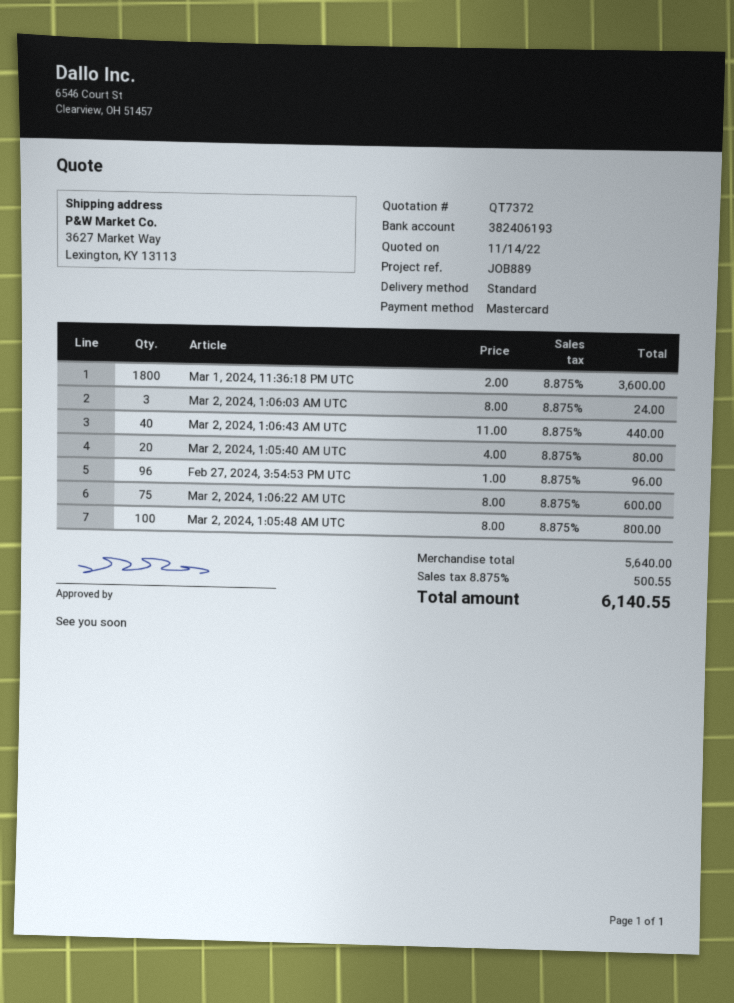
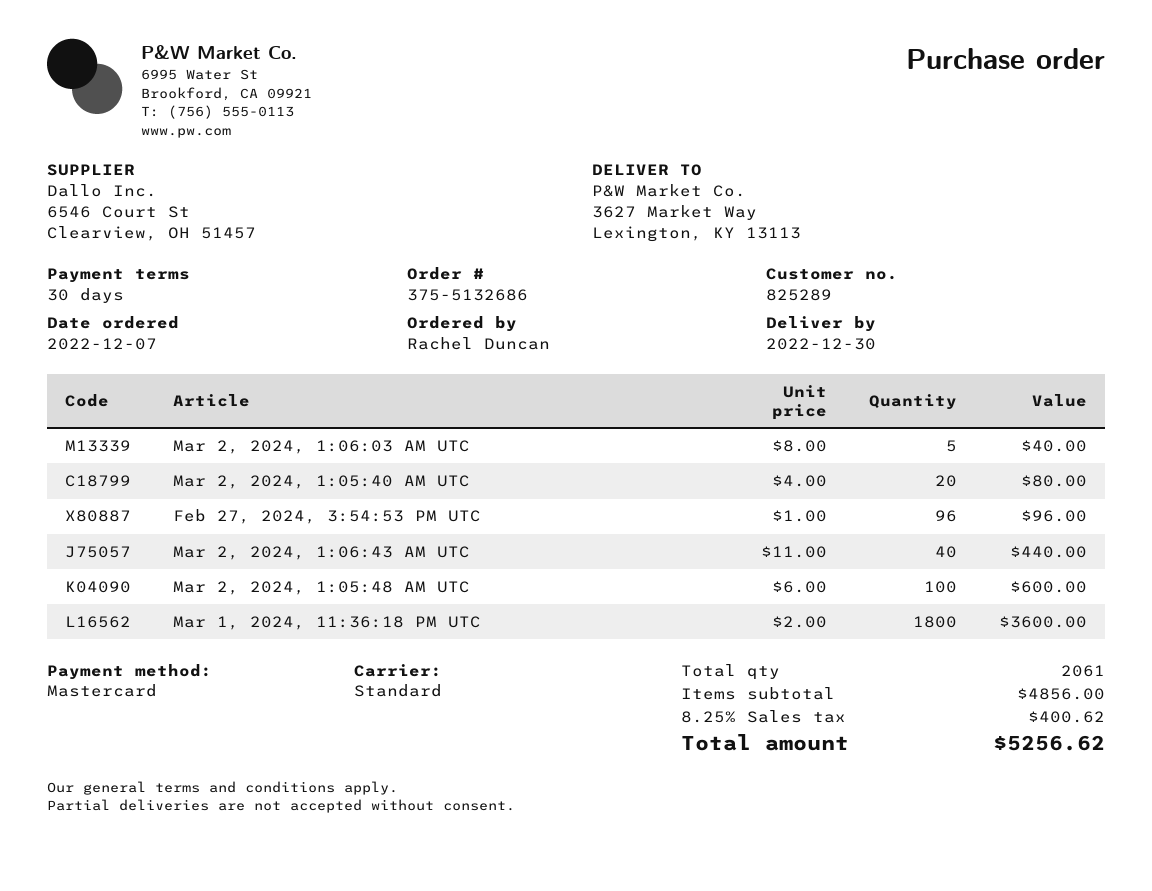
Mar 2, 2024, 1:06:03 AM UTC: 3 x 8.00 = 24.00 -> 5 x 8.00 = 40.00
Mar 2, 2024, 1:06:22 AM UTC: 75 x 8.00 = 600.00 -> none
Mar 2, 2024, 1:05:48 AM UTC: 100 x 8.00 = 800.00 -> 100 x 6.00 = 600.00
subtotal: 5640.00 -> 4856.00
tax: 8.875% = 500.55 -> 8.25% = 400.62
total: 6140.55 -> 5256.62

